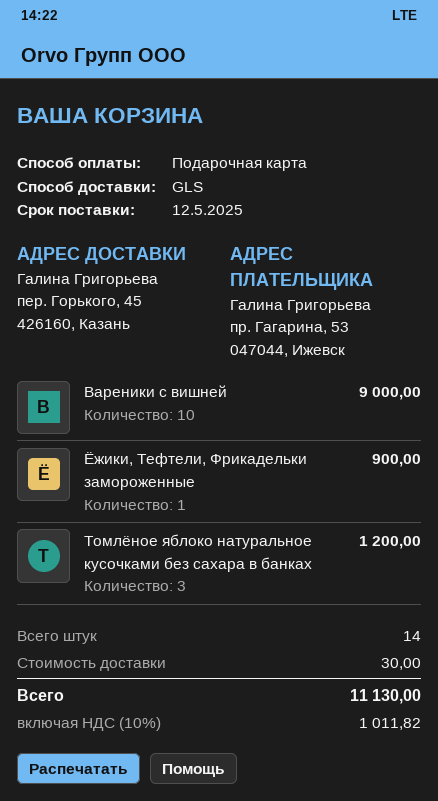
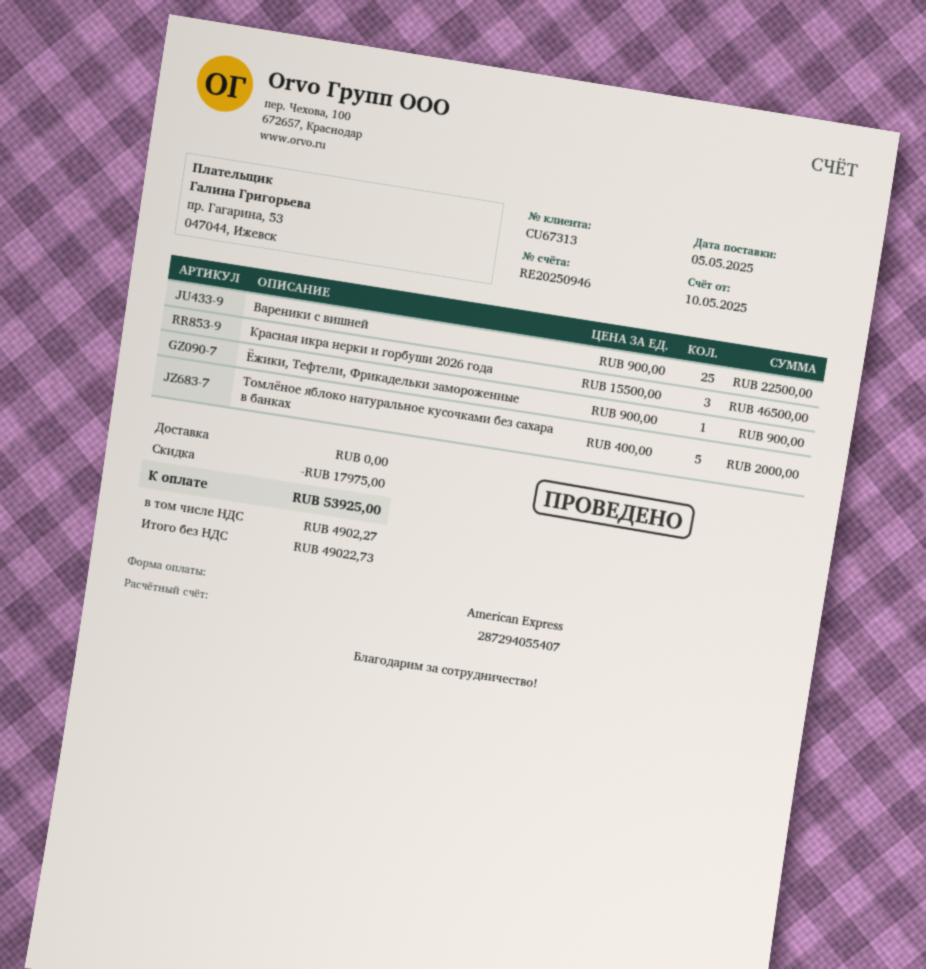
delivery date: 2025-05-12 -> 2025-05-05
payment method: gift card -> American Express
Вареники с вишней: 10 for 9000.00 -> 25 for 22500.00
Томлёное яблоко натуральное кусочками без сахара в банках: 3 for 1200.00 -> 5 for 2000.00
Красная икра нерки и горбуши 2026 года: none -> 3 for 46500.00
discount: none -> 17975.00
shipping: 30.00 -> 0.00
tax: 1011.82 -> 4902.27
total: 11130.00 -> 53925.00

